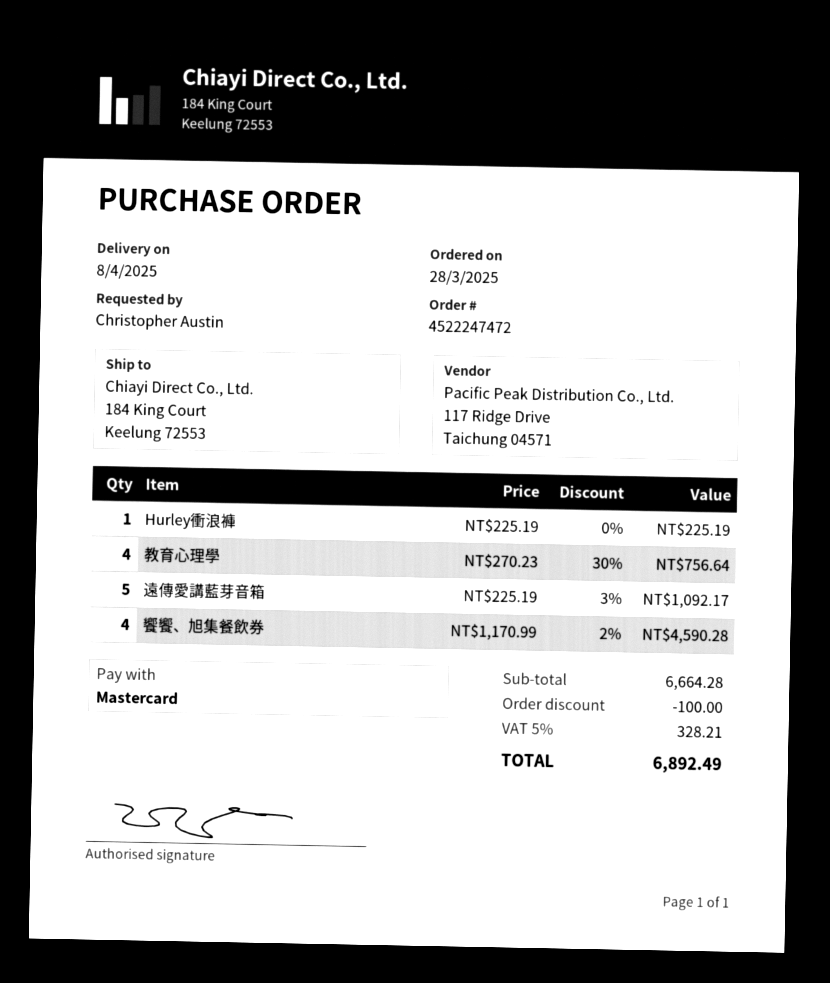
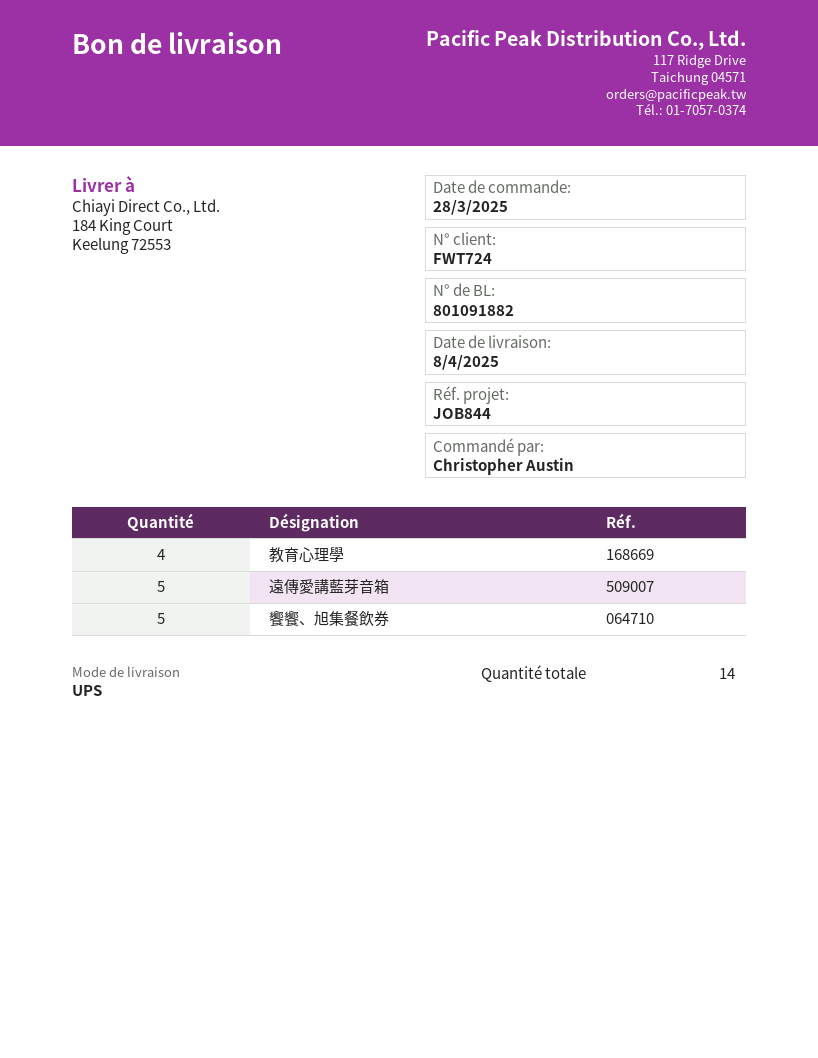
Hurley衝浪褲: 1 -> none
饗饗、旭集餐飲券: 4 -> 5

